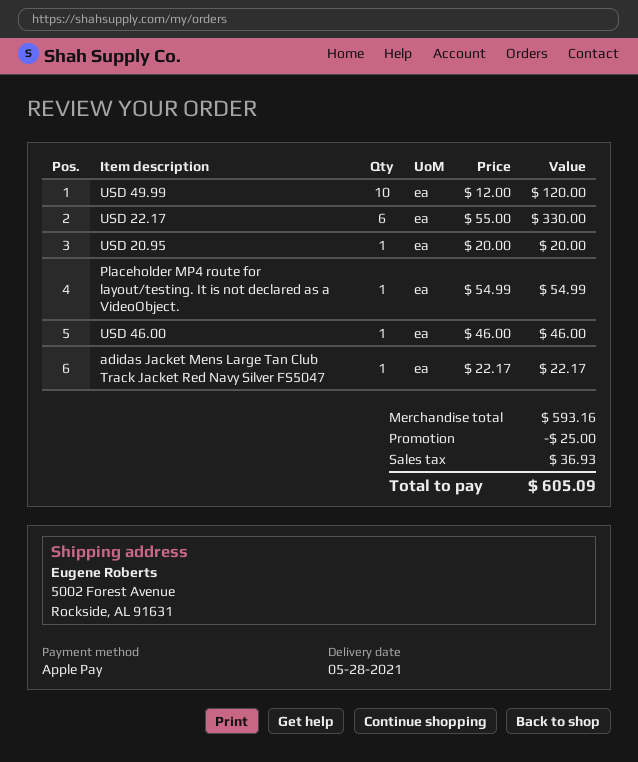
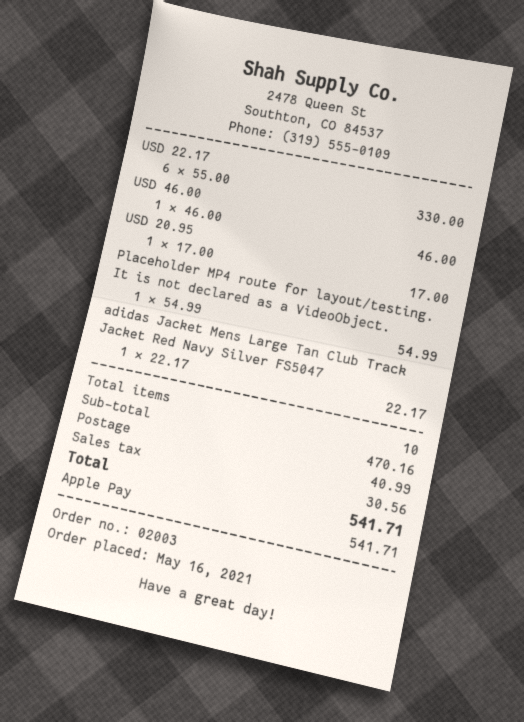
USD 49.99: 10 x 12.00 = 120.00 -> none
USD 20.95: 1 x 20.00 = 20.00 -> 1 x 17.00 = 17.00
subtotal: 593.16 -> 470.16
discount: 25.00 -> none
shipping: none -> 40.99
tax: 36.93 -> 30.56
total: 605.09 -> 541.71

